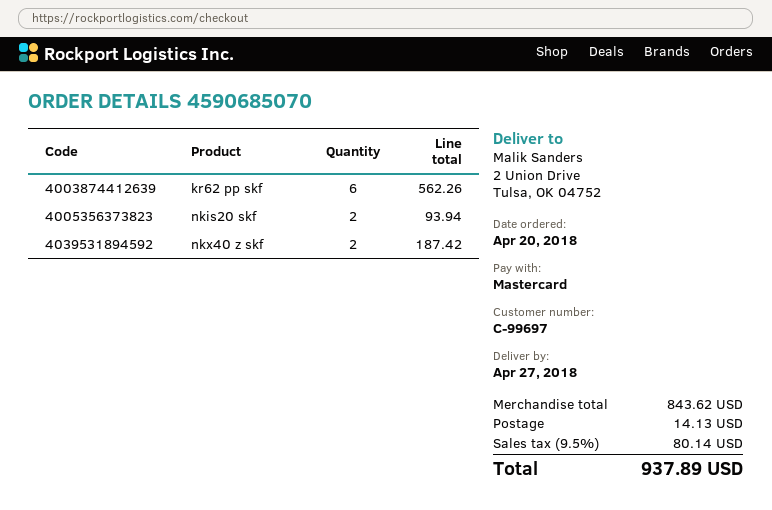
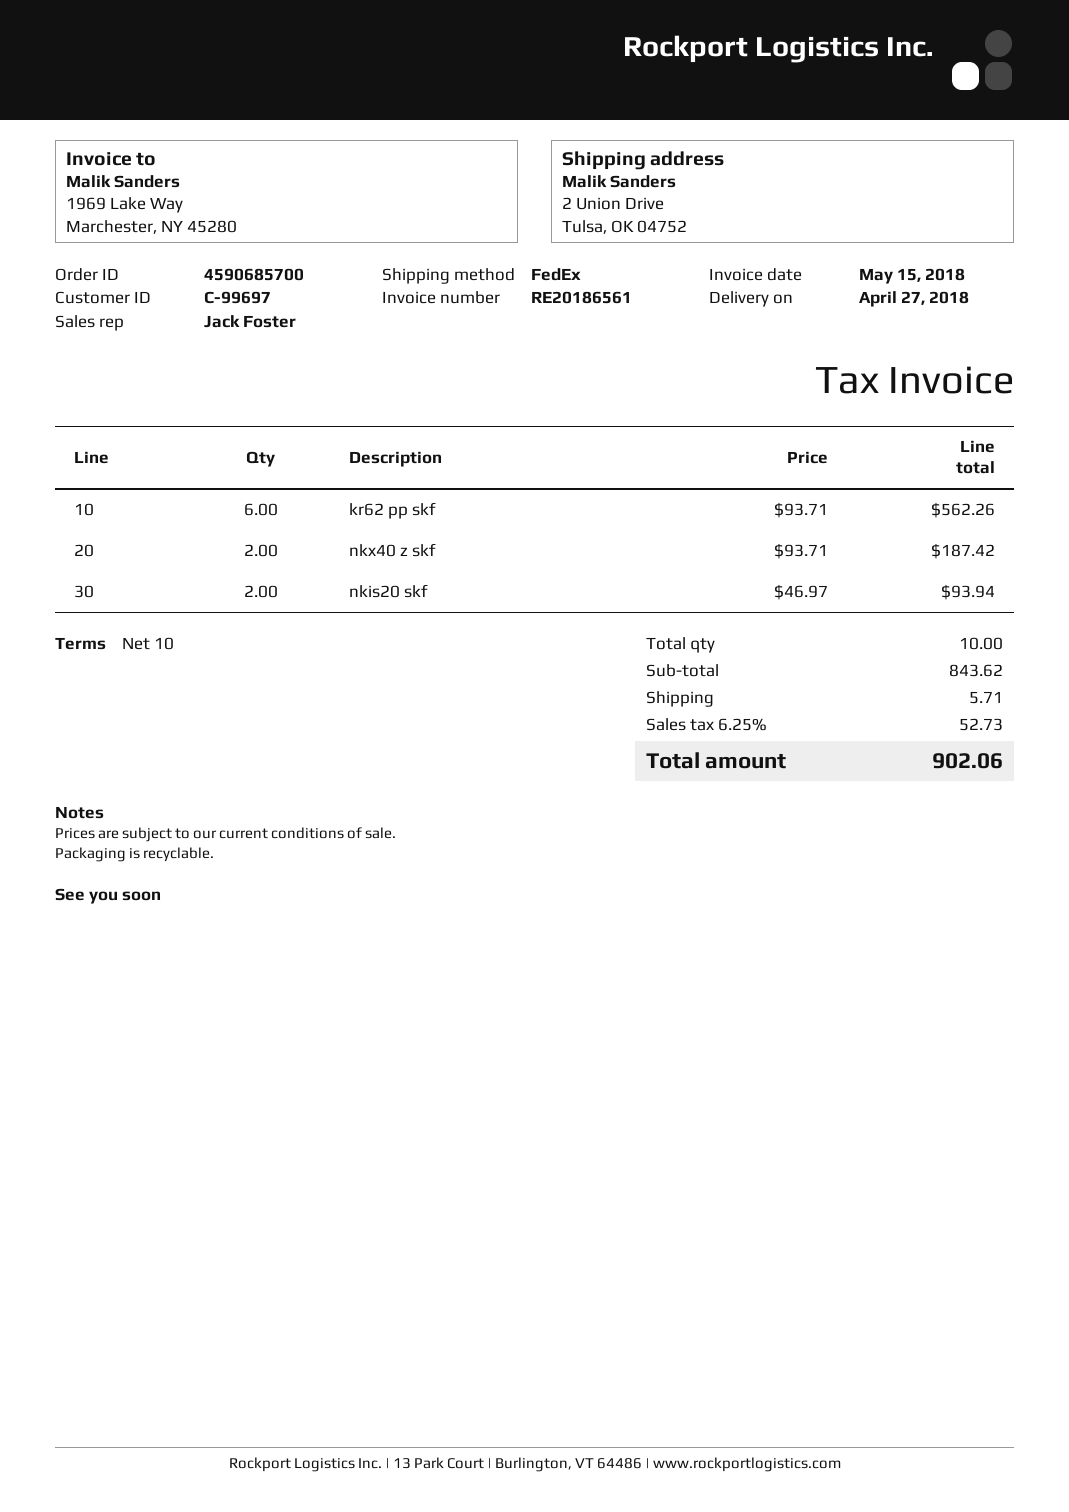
order number: 4590685070 -> 4590685700
shipping: 14.13 -> 5.71
tax: 9.5% = 80.14 -> 6.25% = 52.73
total: 937.89 -> 902.06

